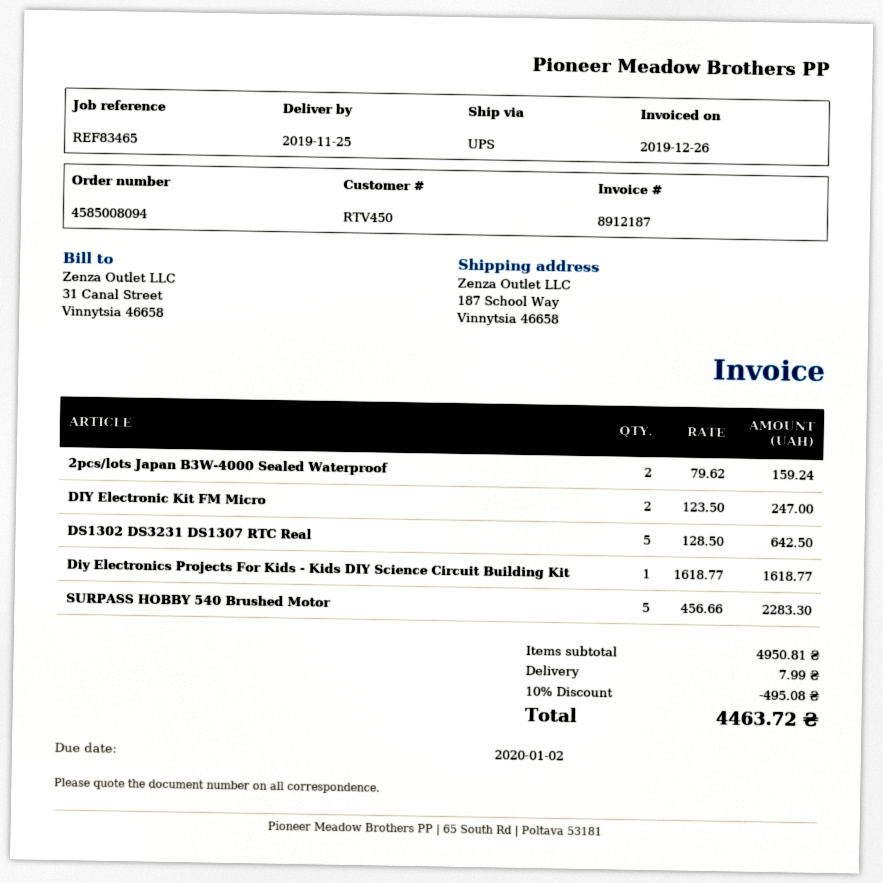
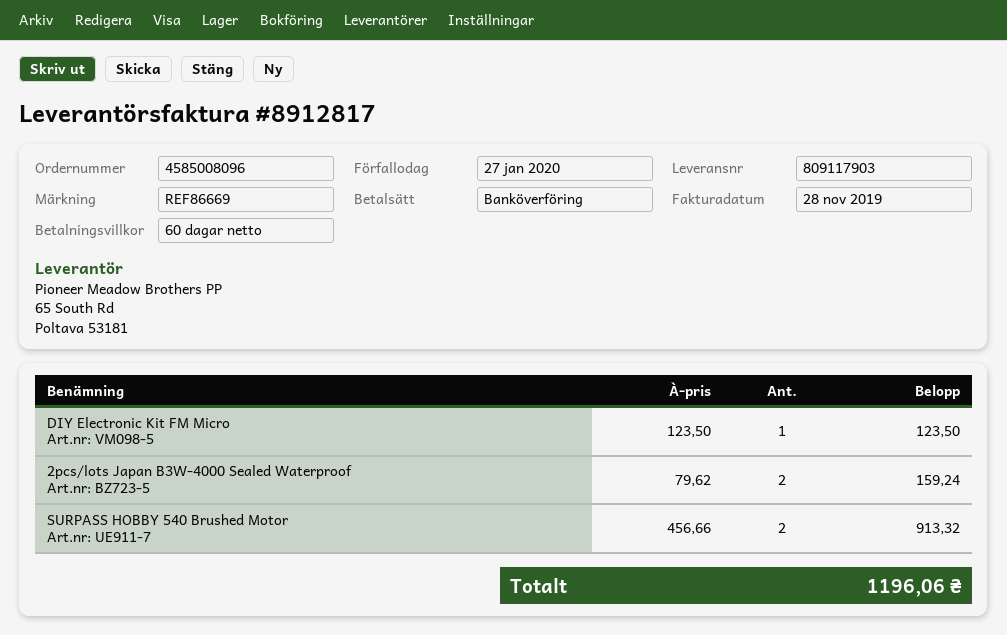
order number: 4585008094 -> 4585008096
invoice number: 8912187 -> 8912817
invoice date: 2019-12-26 -> 2019-11-28
due date: 2020-01-02 -> 2020-01-27
reference: REF83465 -> REF86669
DIY Electronic Kit FM Micro: 2 x 123.50 = 247.00 -> 1 x 123.50 = 123.50
DS1302 DS3231 DS1307 RTC Real: 5 x 128.50 = 642.50 -> none
Diy Electronics Projects For Kids - Kids DIY Science Circuit Building Kit: 1 x 1618.77 = 1618.77 -> none
SURPASS HOBBY 540 Brushed Motor: 5 x 456.66 = 2283.30 -> 2 x 456.66 = 913.32
discount: 10% = 495.08 -> none
shipping: 7.99 -> none
total: 4463.72 -> 1196.06

